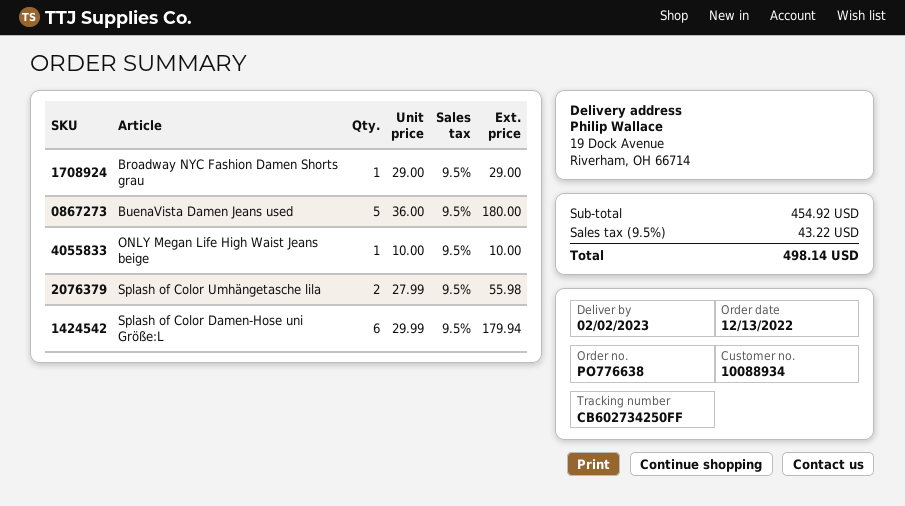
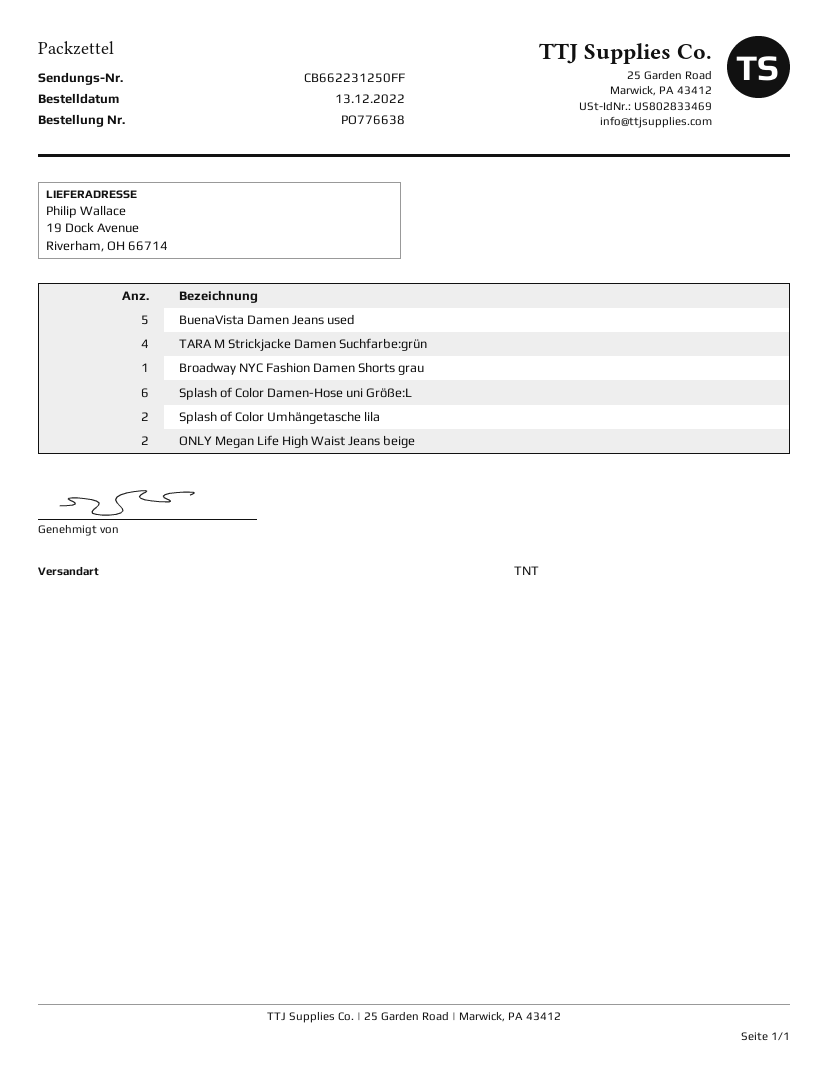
tracking number: CB602734250FF -> CB662231250FF
ONLY Megan Life High Waist Jeans beige: 1 -> 2
TARA M Strickjacke Damen Suchfarbe:grün: none -> 4

